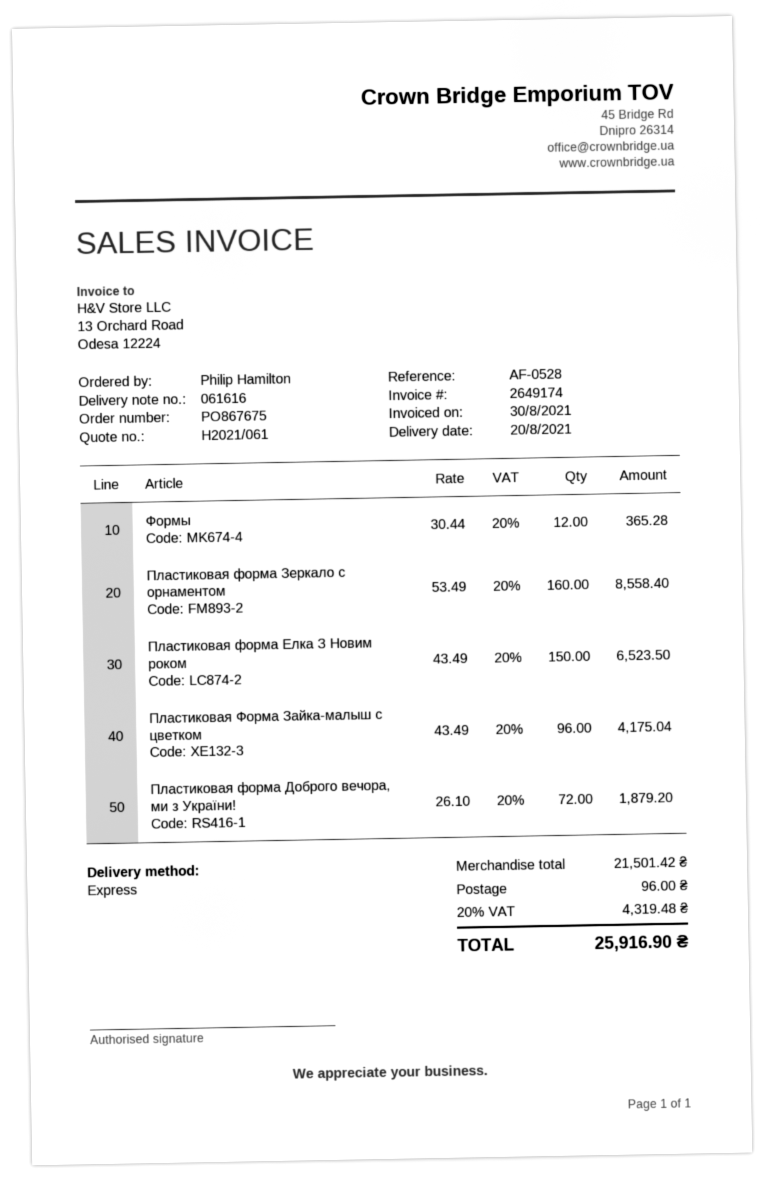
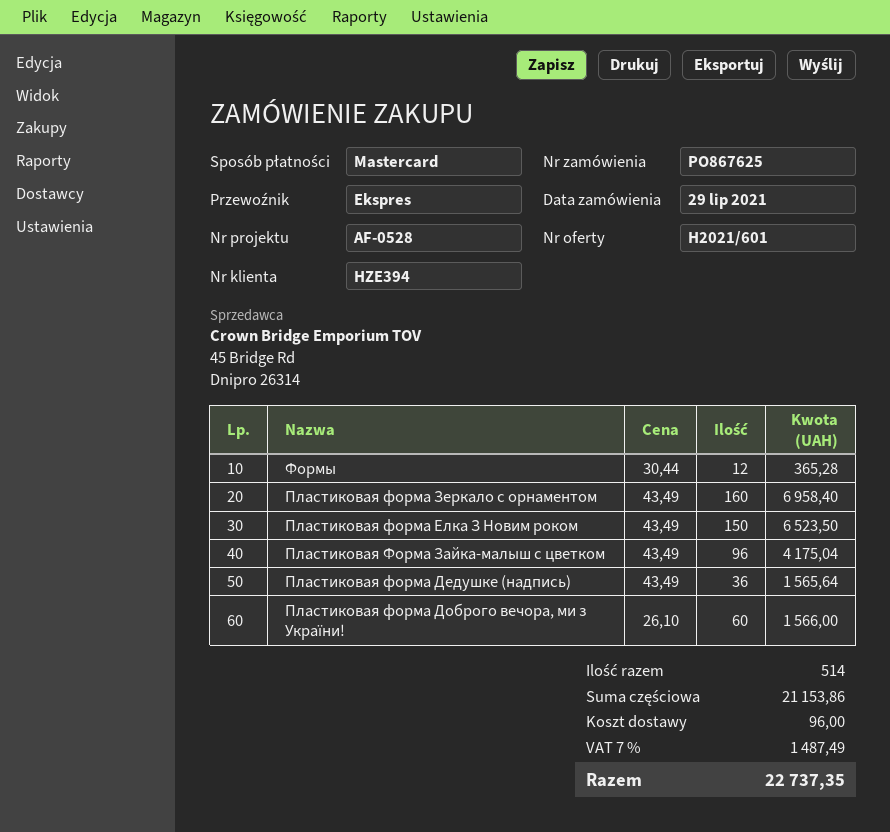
quote number: H2021/061 -> H2021/601
order number: PO867675 -> PO867625
Пластиковая форма Зеркало с орнаментом: 160 x 53.49 = 8558.40 -> 160 x 43.49 = 6958.40
Пластиковая форма Доброго вечора, ми з України!: 72 x 26.10 = 1879.20 -> 60 x 26.10 = 1566.00
Пластиковая форма Дедушке (надпись): none -> 36 x 43.49 = 1565.64
subtotal: 21501.42 -> 21153.86
tax: 20% = 4319.48 -> 7% = 1487.49
total: 25916.90 -> 22737.35

